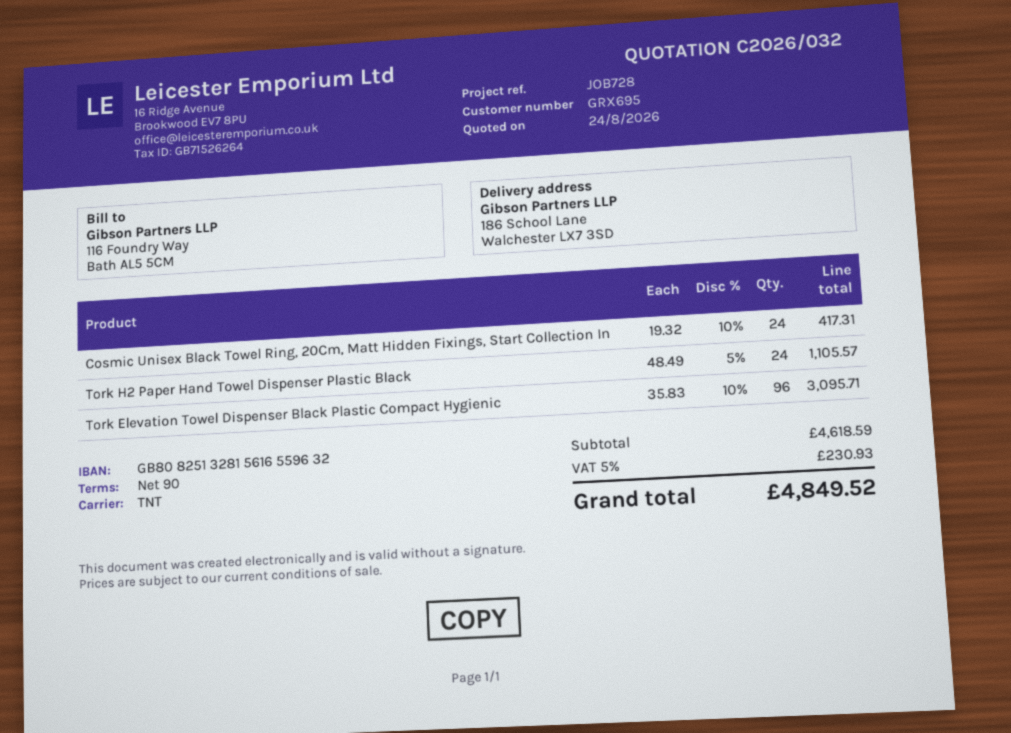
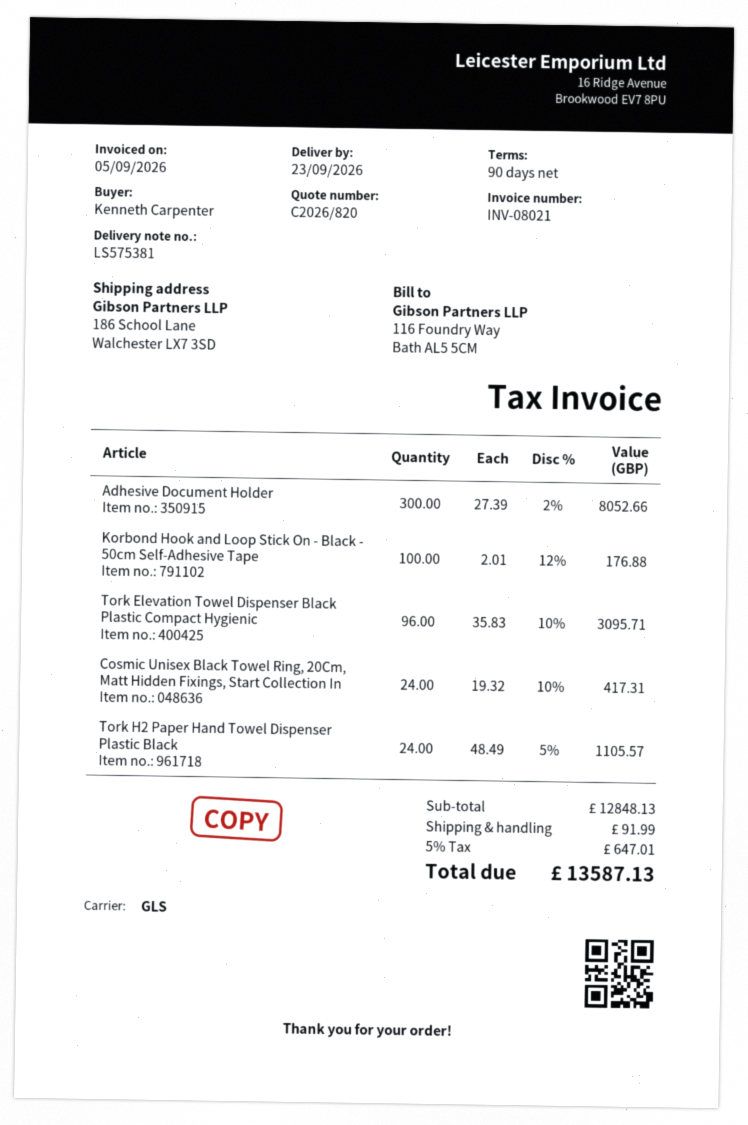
quote number: C2026/032 -> C2026/820
shipping method: TNT -> GLS
Adhesive Document Holder: none -> 300 x 27.39 - 2% = 8052.66
Korbond Hook and Loop Stick On - Black - 50cm Self-Adhesive Tape: none -> 100 x 2.01 - 12% = 176.88
subtotal: 4618.59 -> 12848.13
shipping: none -> 91.99
tax: 5% = 230.93 -> 5% = 647.01
total: 4849.52 -> 13587.13

